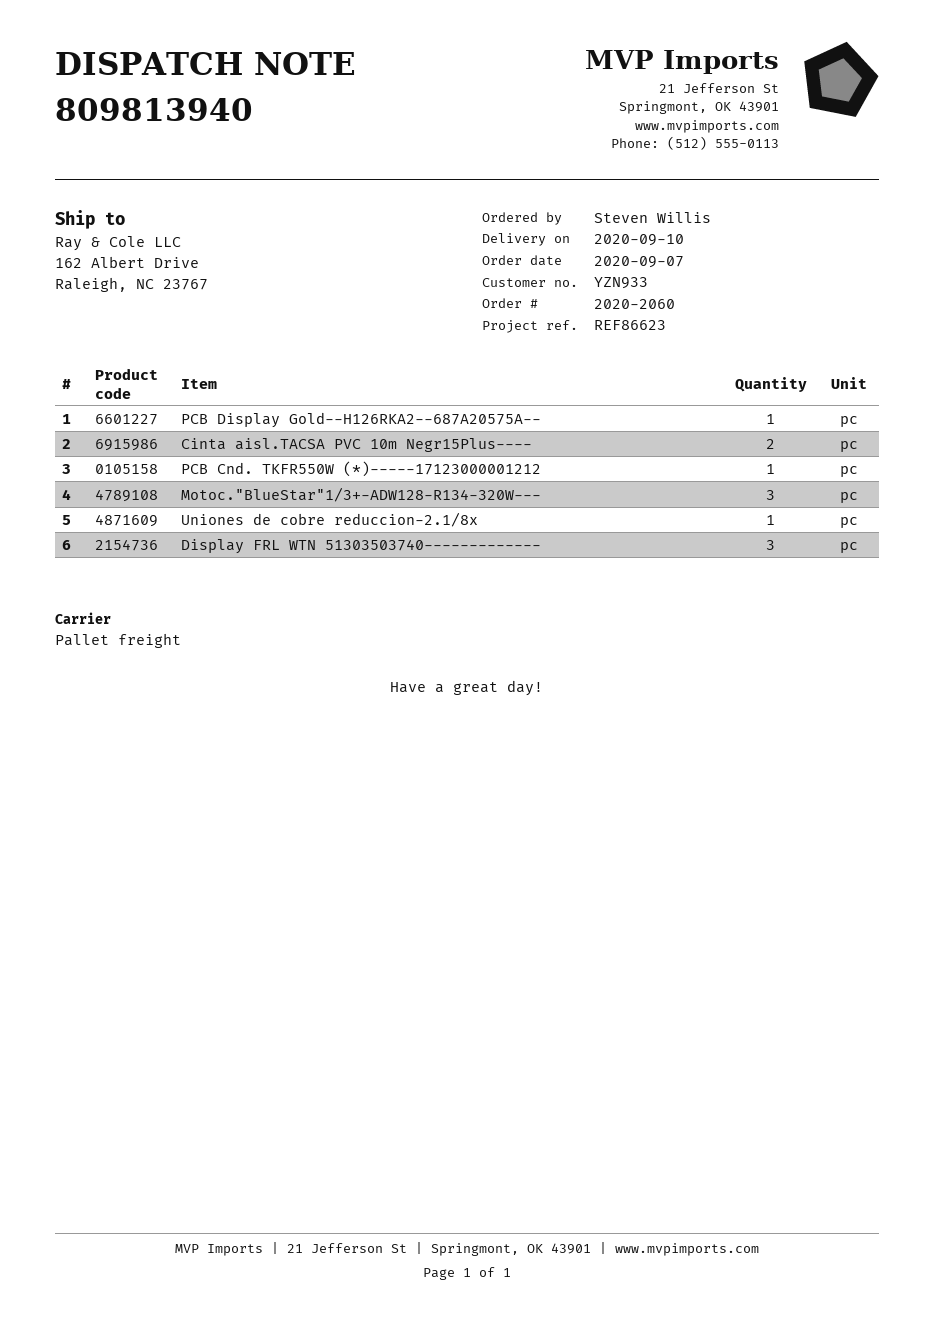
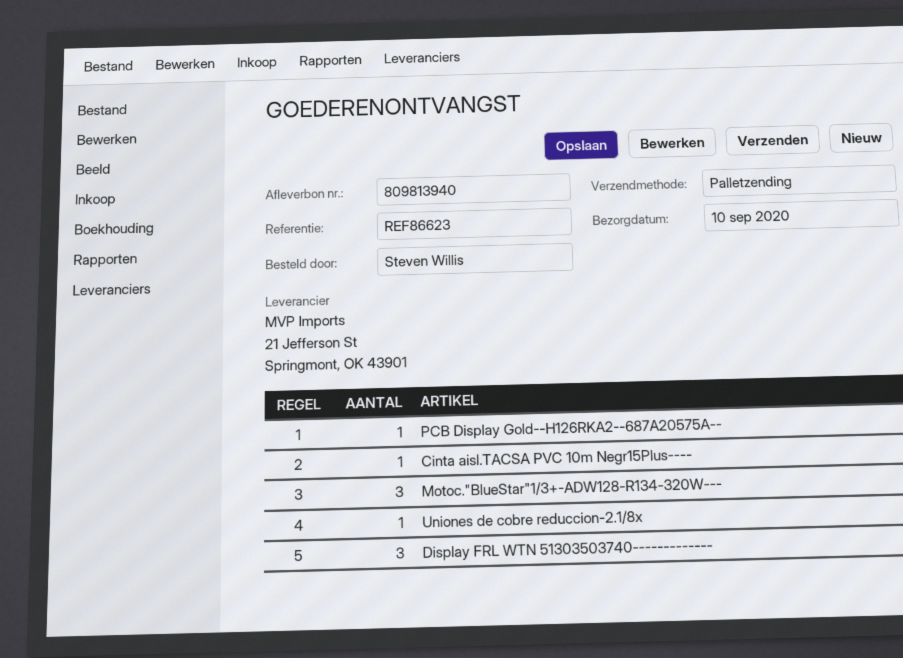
Cinta aisl.TACSA PVC 10m Negr15Plus----: 2 -> 1
PCB Cnd. TKFR550W (*)-----17123000001212: 1 -> none

